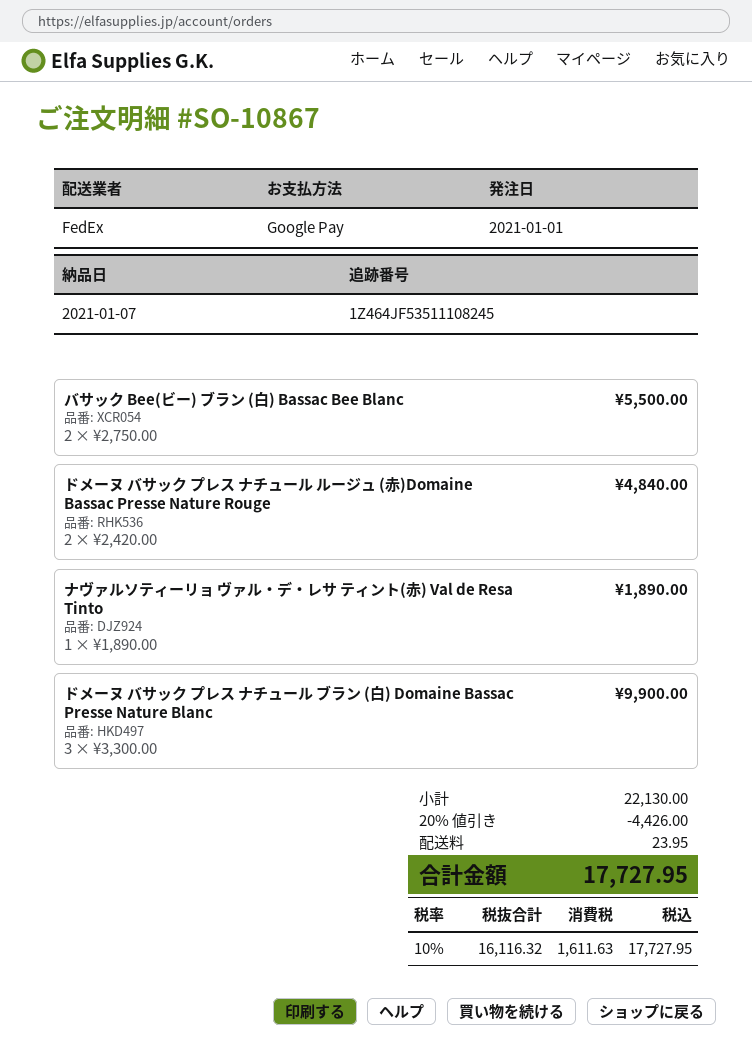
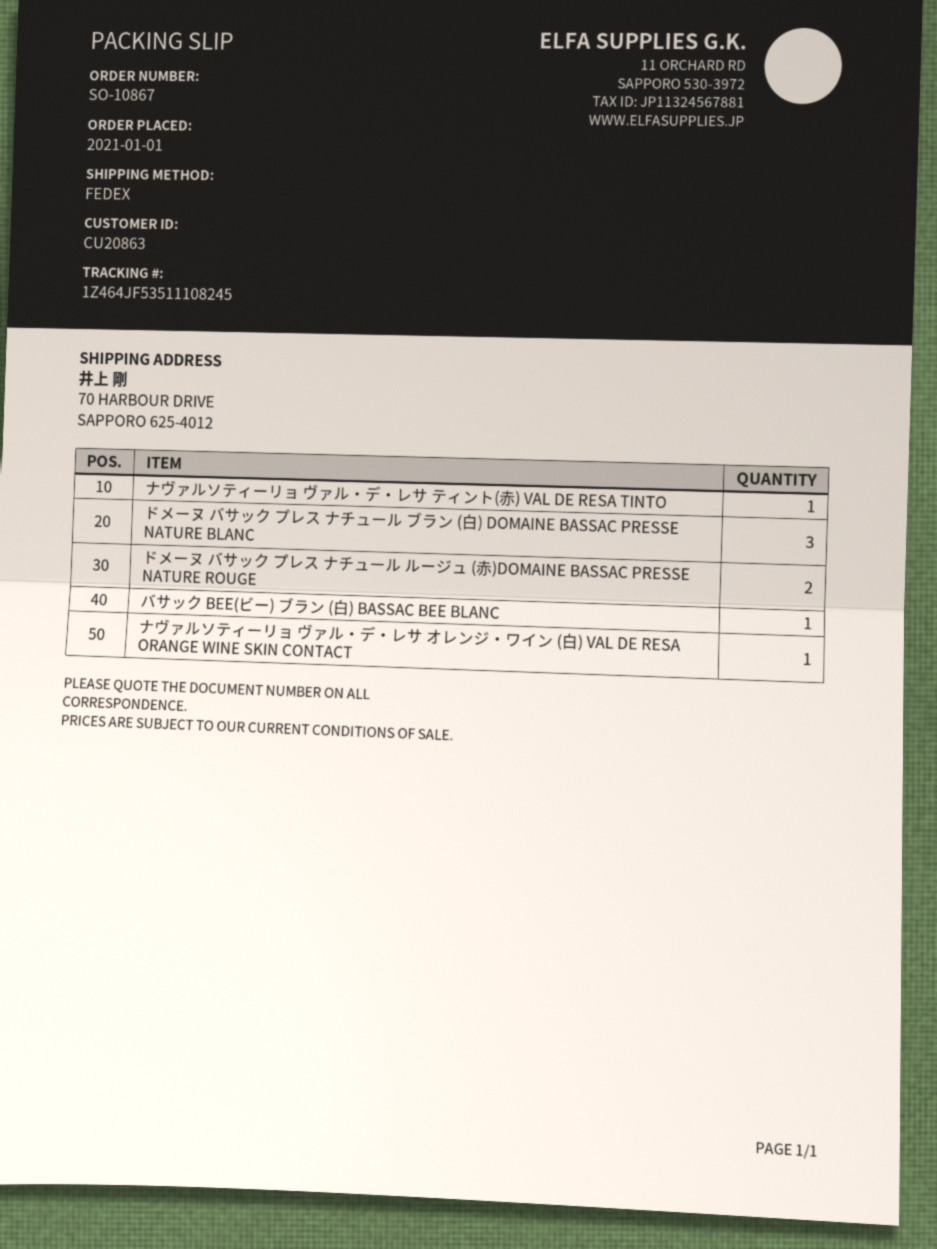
バサック Bee(ビー) ブラン (白) Bassac Bee Blanc: 2 -> 1
ナヴァルソティーリョ ヴァル・デ・レサ オレンジ・ワイン (白) VAL DE RESA ORANGE WINE SKIN CONTACT: none -> 1

